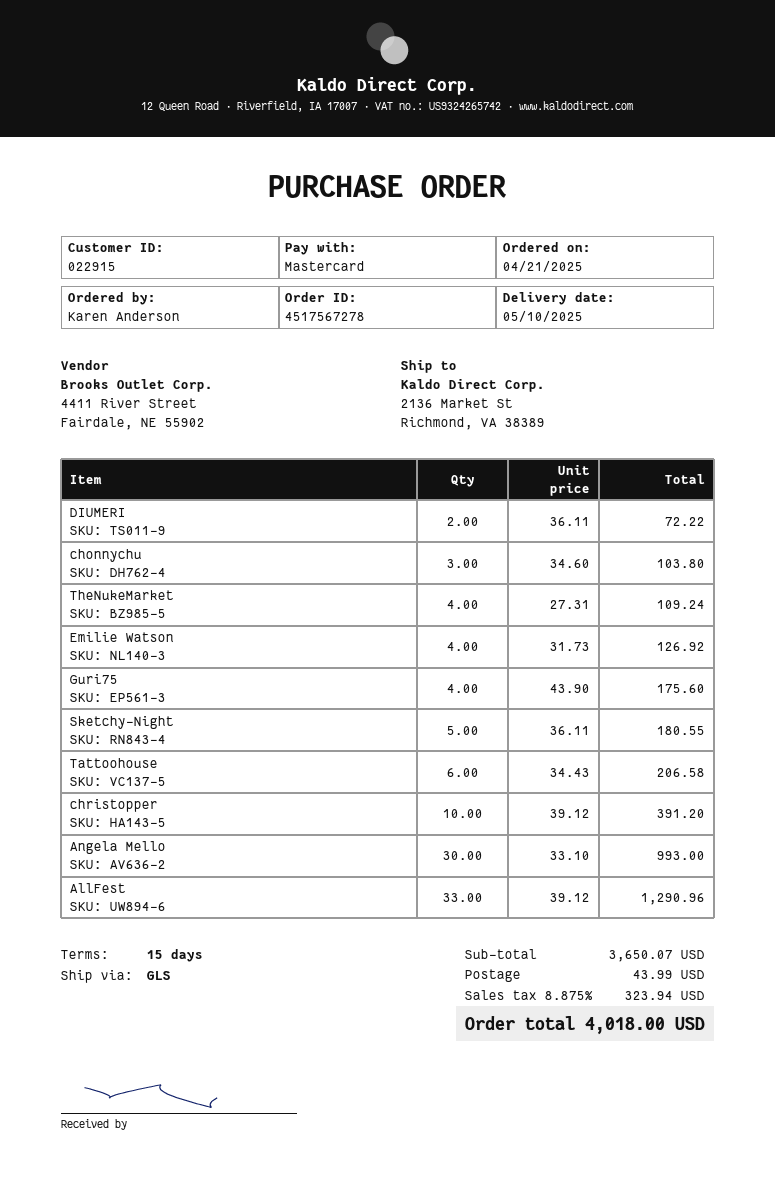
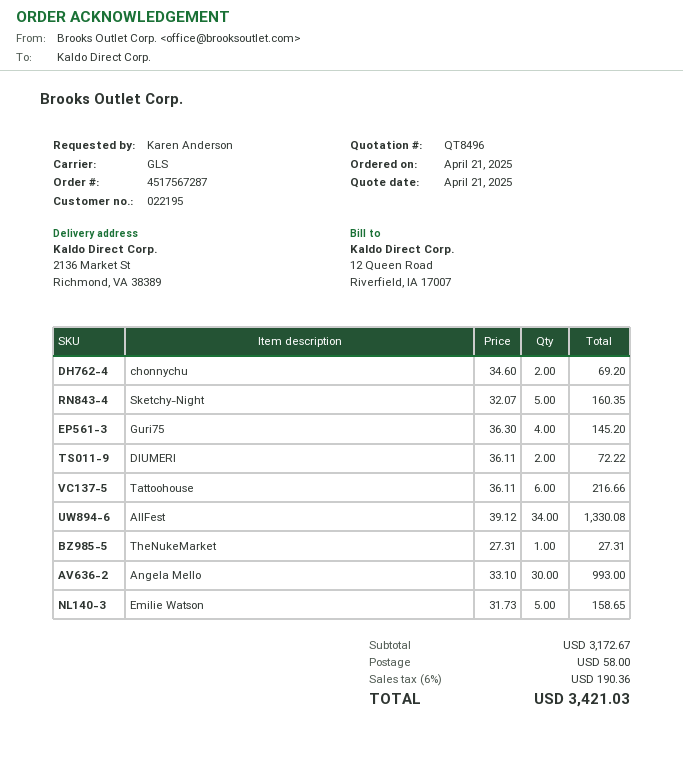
order number: 4517567278 -> 4517567287
customer number: 022915 -> 022195
chonnychu: 3 x 34.60 = 103.80 -> 2 x 34.60 = 69.20
TheNukeMarket: 4 x 27.31 = 109.24 -> 1 x 27.31 = 27.31
Emilie Watson: 4 x 31.73 = 126.92 -> 5 x 31.73 = 158.65
Guri75: 4 x 43.90 = 175.60 -> 4 x 36.30 = 145.20
Sketchy-Night: 5 x 36.11 = 180.55 -> 5 x 32.07 = 160.35
Tattoohouse: 6 x 34.43 = 206.58 -> 6 x 36.11 = 216.66
christopper: 10 x 39.12 = 391.20 -> none
AllFest: 33 x 39.12 = 1290.96 -> 34 x 39.12 = 1330.08
subtotal: 3650.07 -> 3172.67
shipping: 43.99 -> 58.00
tax: 8.875% = 323.94 -> 6% = 190.36
total: 4018.00 -> 3421.03

